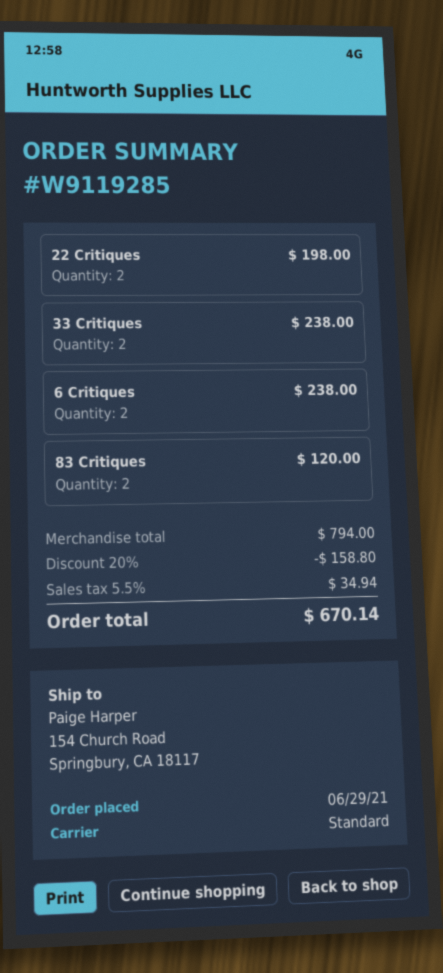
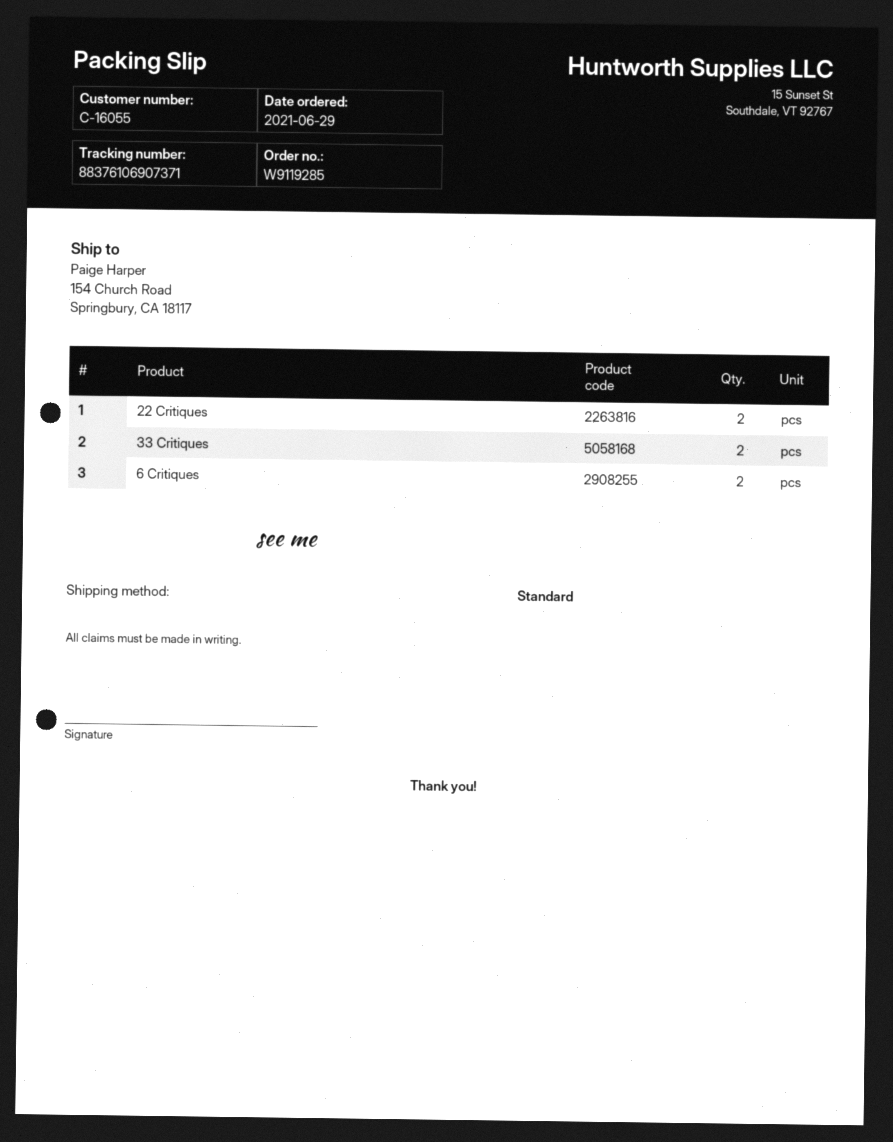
83 Critiques: 2 -> none

